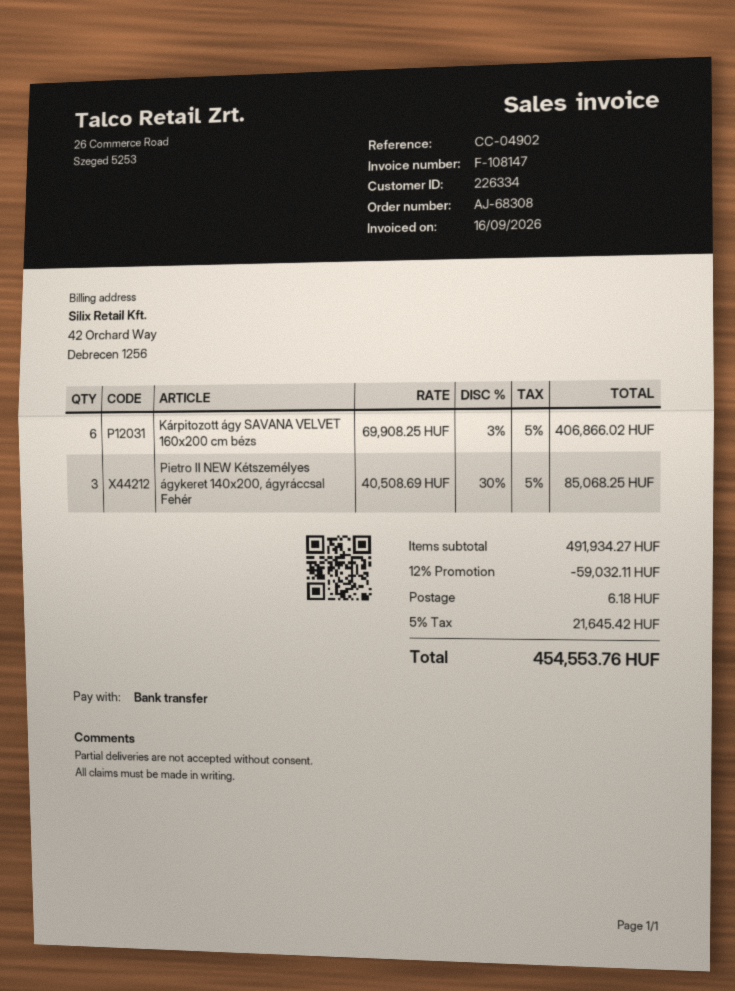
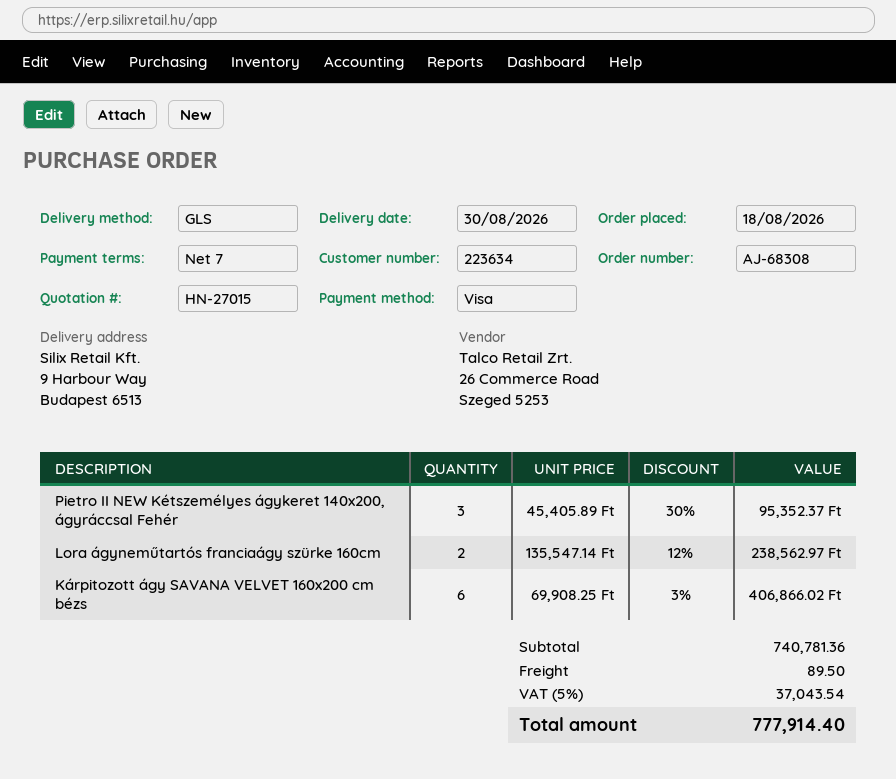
customer number: 226334 -> 223634
payment method: bank transfer -> Visa
Pietro II NEW Kétszemélyes ágykeret 140x200, ágyráccsal Fehér: 3 x 40508.69 - 30% = 85068.25 -> 3 x 45405.89 - 30% = 95352.37
Lora ágyneműtartós franciaágy szürke 160cm: none -> 2 x 135547.14 - 12% = 238562.97
subtotal: 491934.27 -> 740781.36
discount: 12% = 59032.11 -> none
shipping: 6.18 -> 89.50
tax: 5% = 21645.42 -> 5% = 37043.54
total: 454553.76 -> 777914.40

